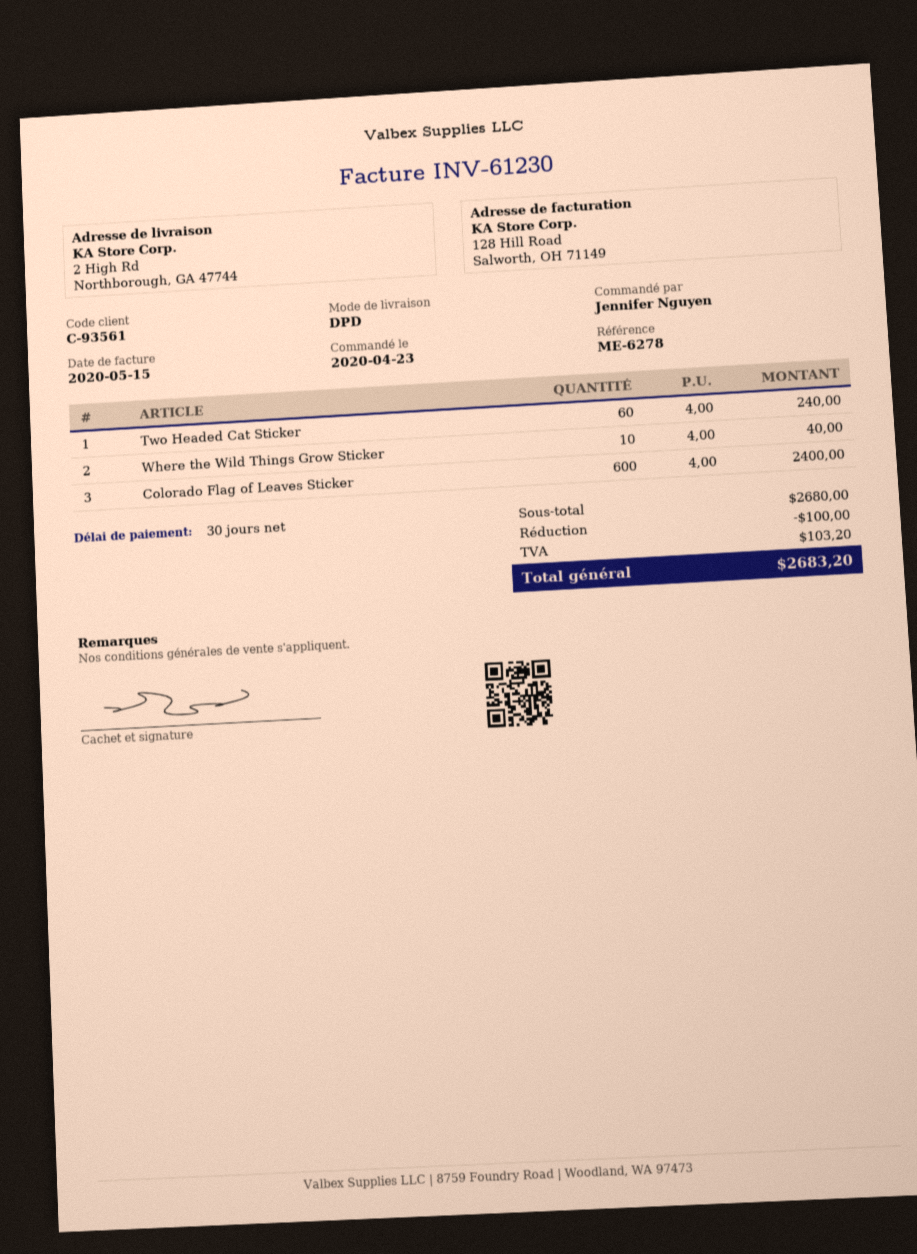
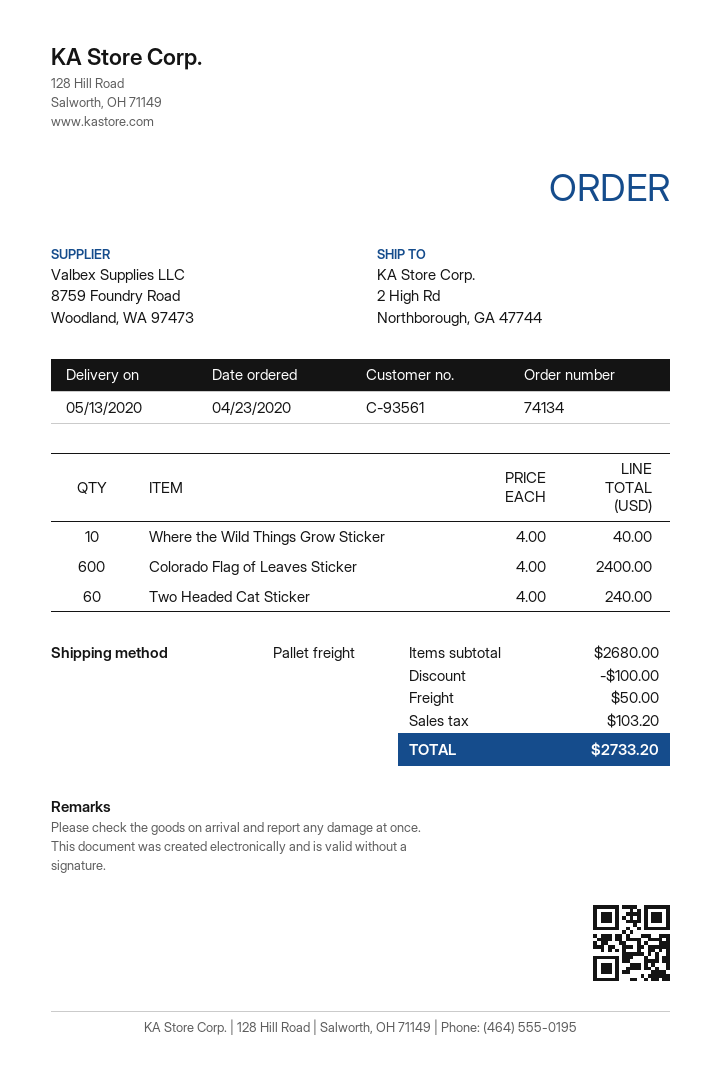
shipping method: DPD -> pallet freight
shipping: none -> 50.00
total: 2683.20 -> 2733.20

